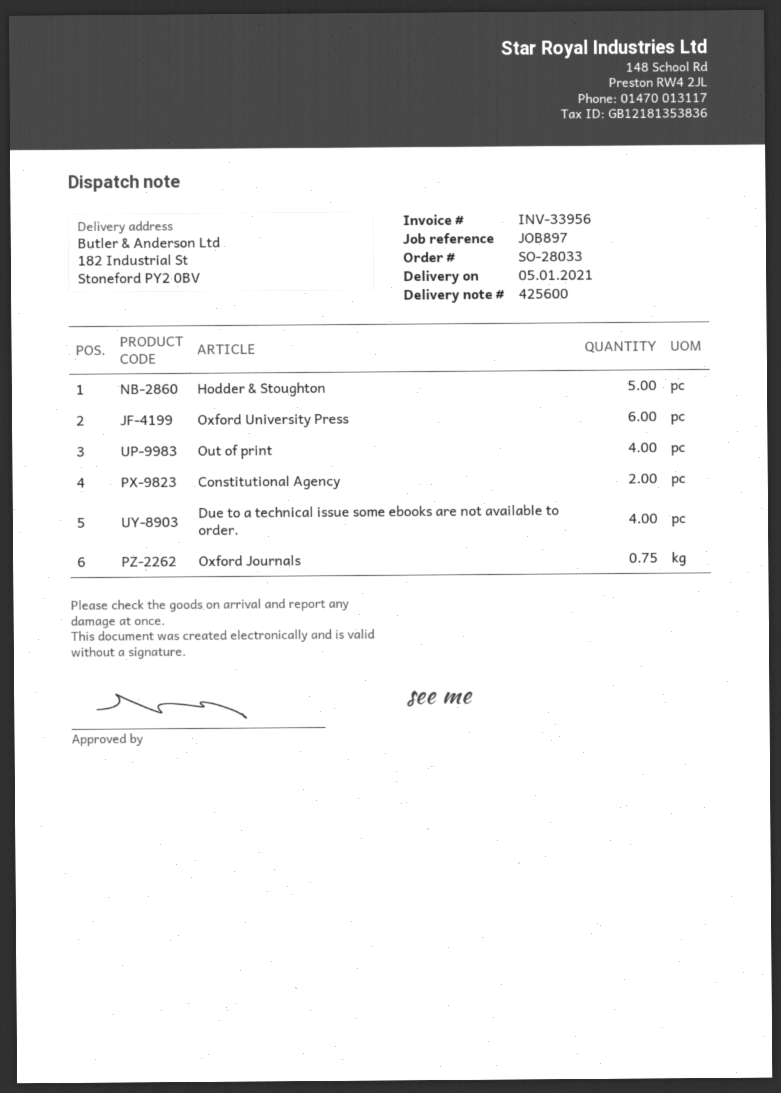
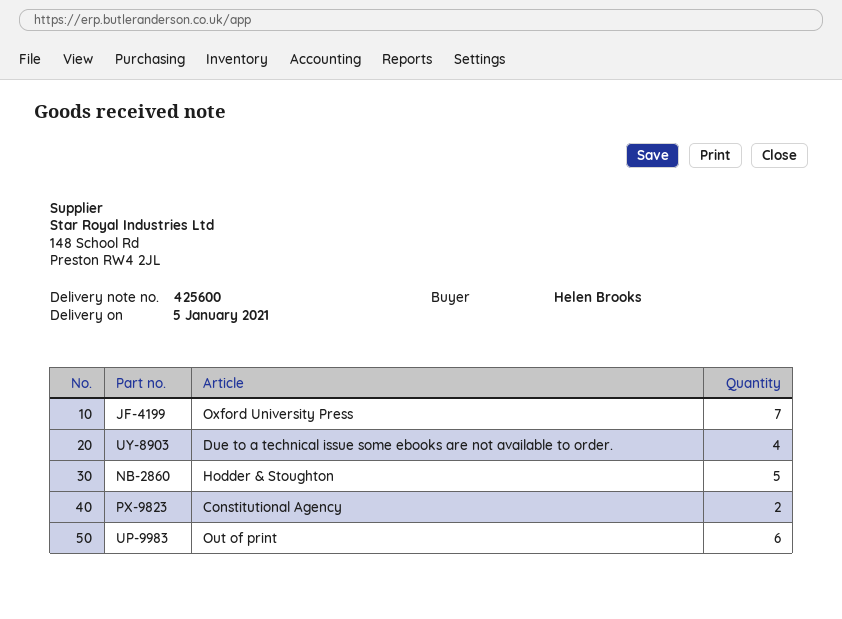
Oxford University Press: 6 -> 7
Out of print: 4 -> 6
Oxford Journals: 0.75 -> none

